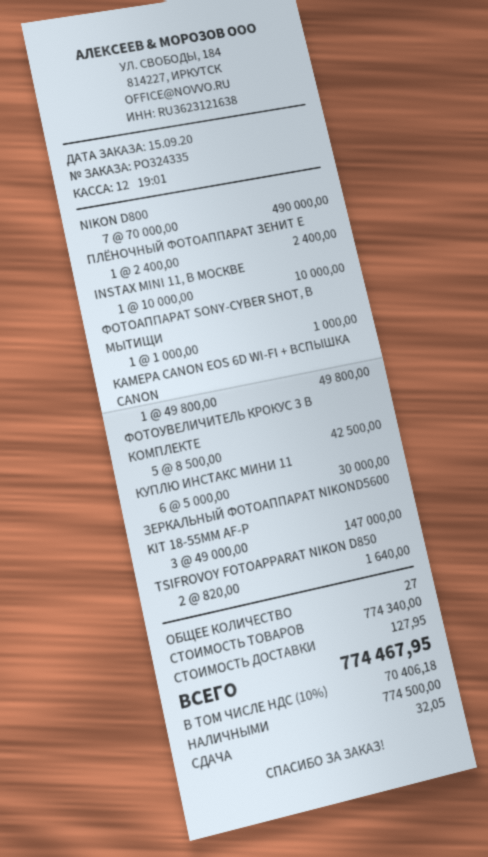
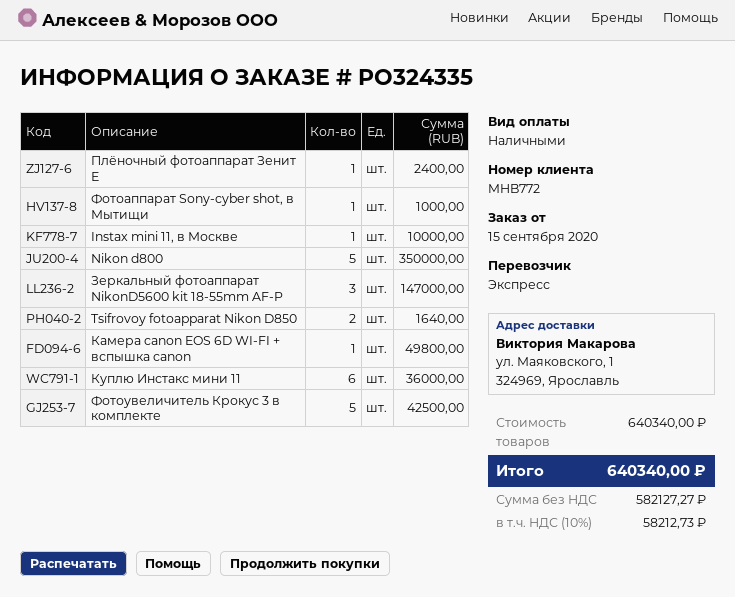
NIKON D800: 7 for 490000.00 -> 5 for 350000.00
КУПЛЮ ИНСТАКС МИНИ 11: 6 for 30000.00 -> 6 for 36000.00
subtotal: 774340.00 -> 640340.00
shipping: 127.95 -> none
tax: 10% = 70406.18 -> 10% = 58212.73
total: 774467.95 -> 640340.00

